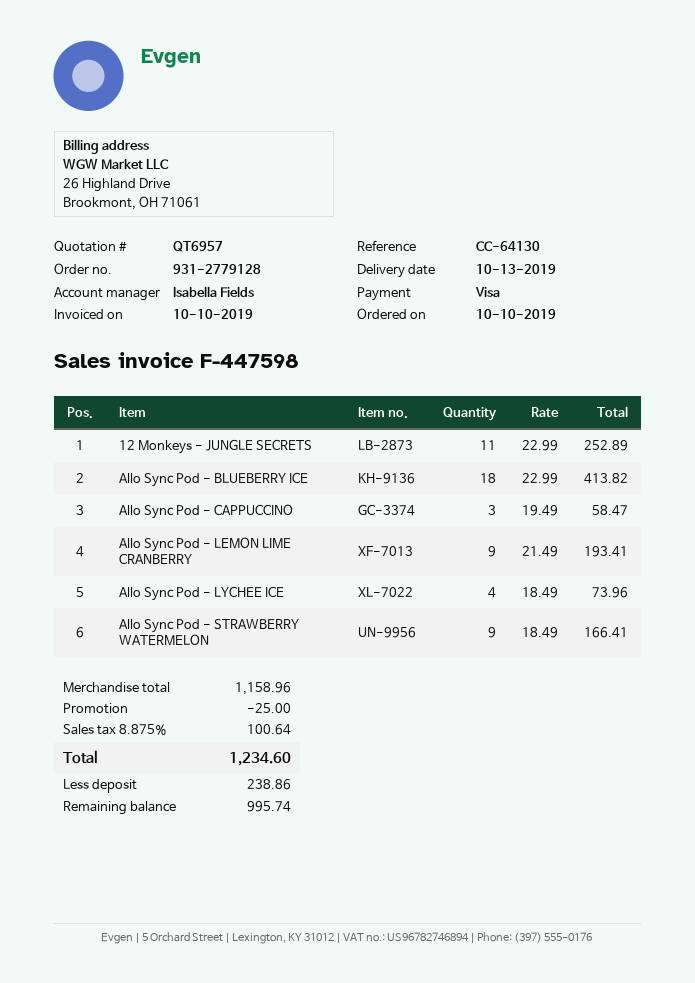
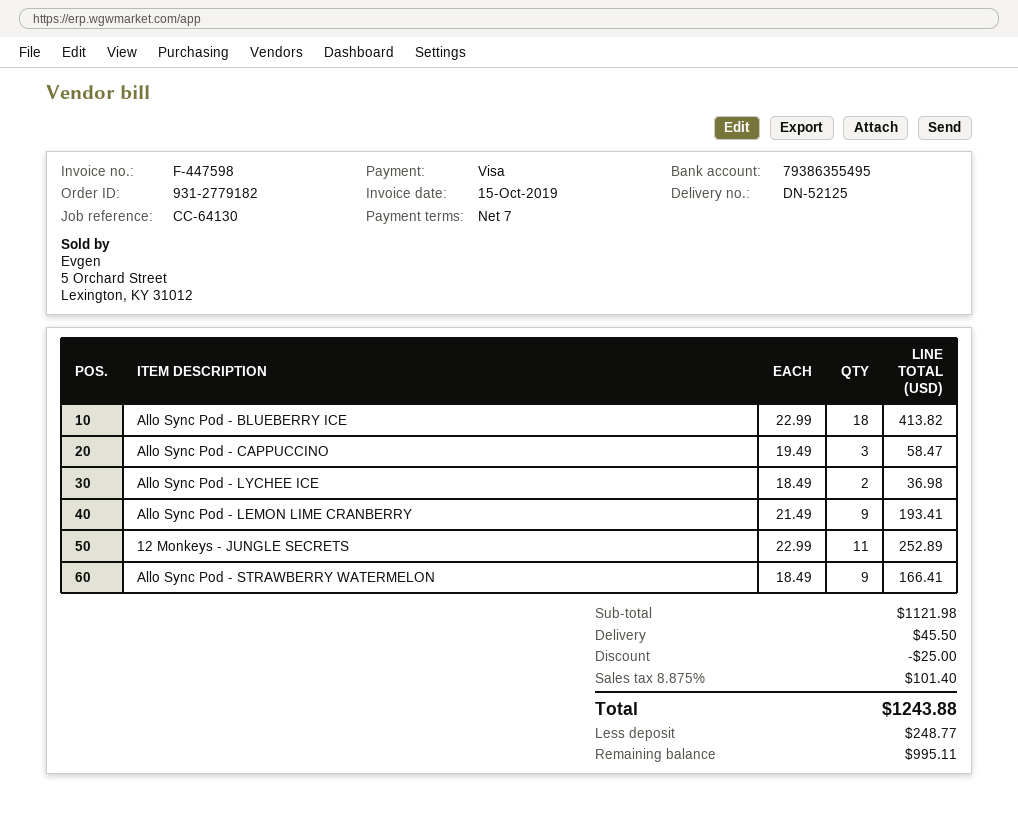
order number: 931-2779128 -> 931-2779182
invoice date: 2019-10-10 -> 2019-10-15
Allo Sync Pod - LYCHEE ICE: 4 x 18.49 = 73.96 -> 2 x 18.49 = 36.98
subtotal: 1158.96 -> 1121.98
shipping: none -> 45.50
tax: 8.875% = 100.64 -> 8.875% = 101.40
total: 1234.60 -> 1243.88
deposit: 238.86 -> 248.77
balance: 995.74 -> 995.11

